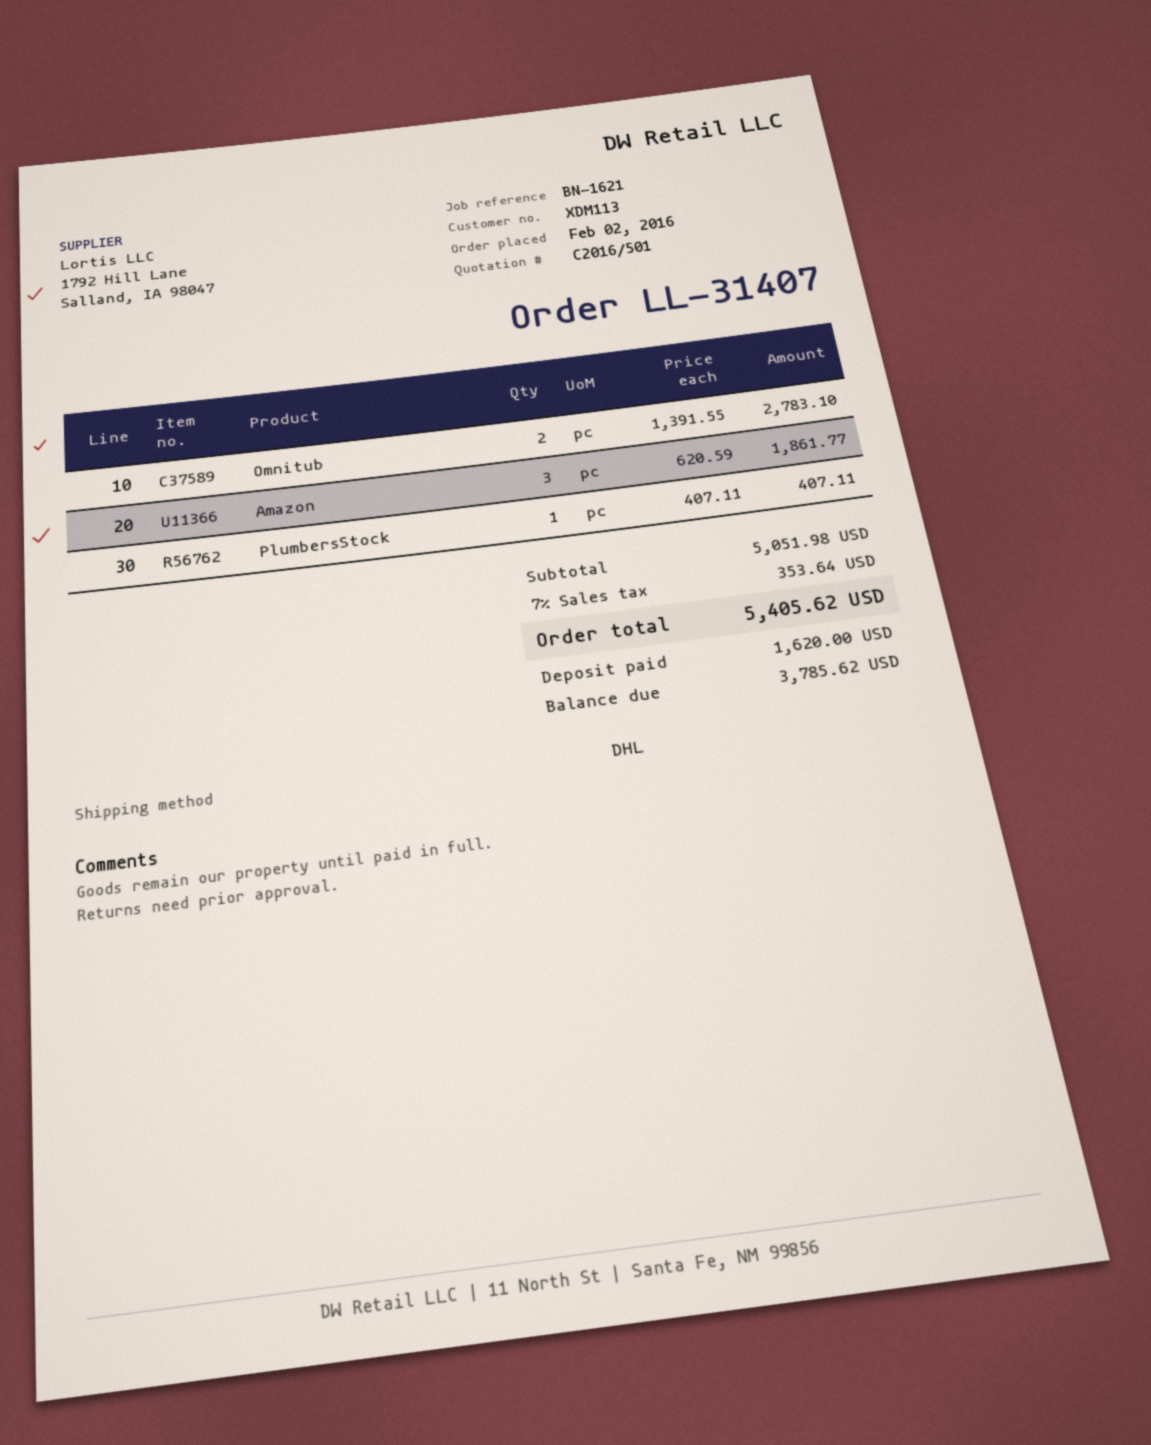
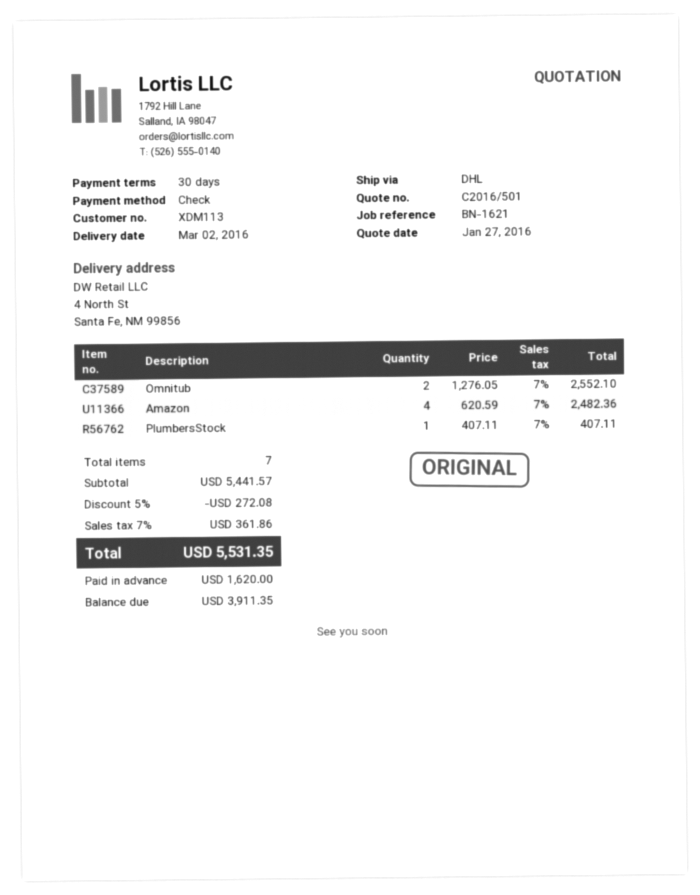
Omnitub: 2 x 1391.55 = 2783.10 -> 2 x 1276.05 = 2552.10
Amazon: 3 x 620.59 = 1861.77 -> 4 x 620.59 = 2482.36
subtotal: 5051.98 -> 5441.57
discount: none -> 5% = 272.08
tax: 7% = 353.64 -> 7% = 361.86
total: 5405.62 -> 5531.35
balance: 3785.62 -> 3911.35

